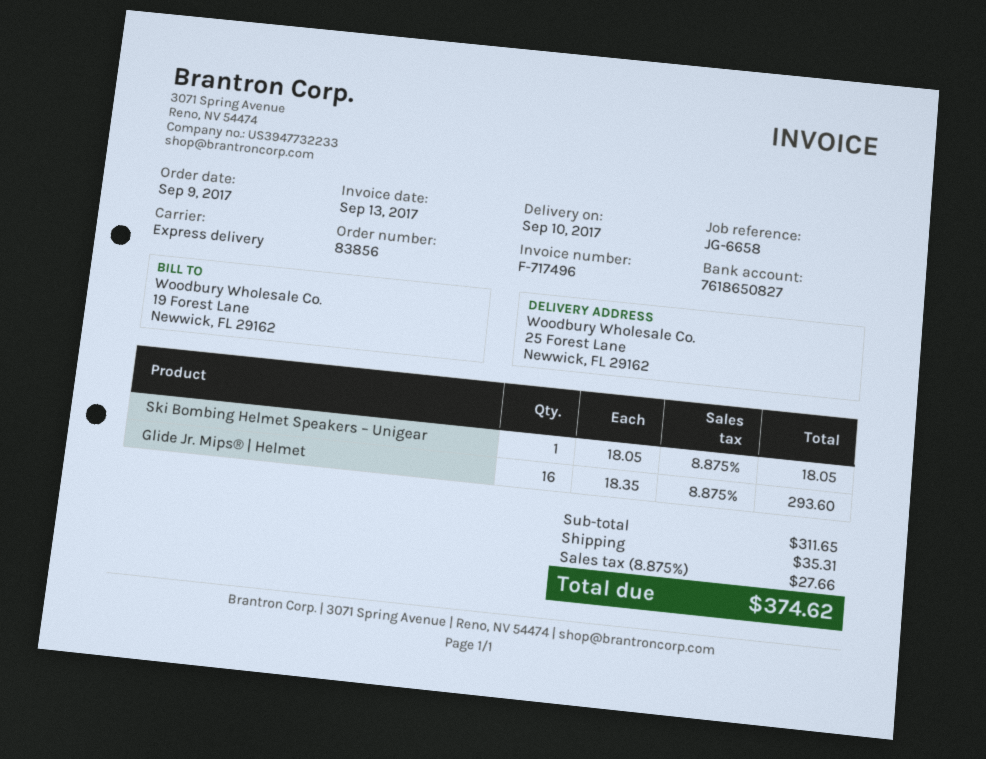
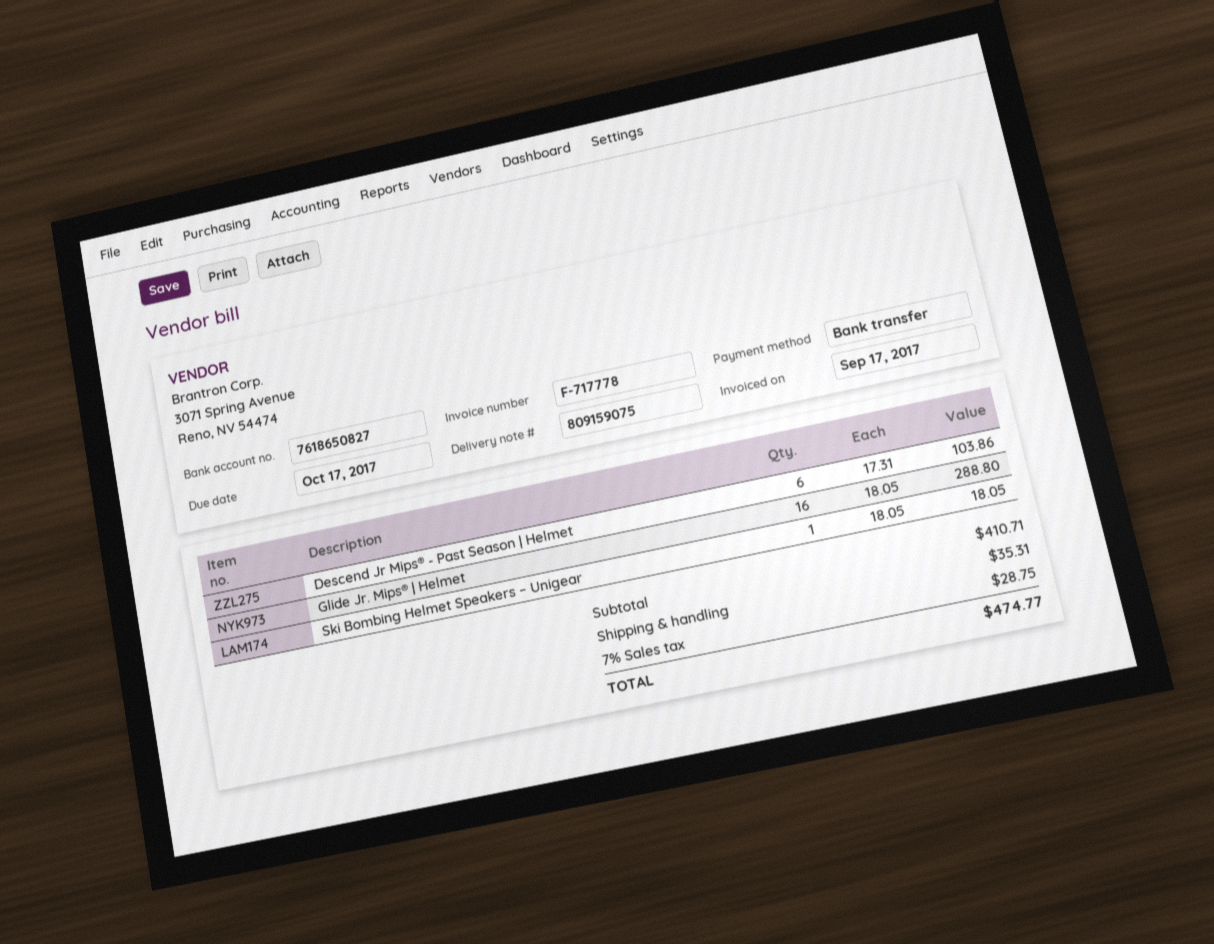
invoice number: F-717496 -> F-717778
invoice date: 2017-09-13 -> 2017-09-17
Glide Jr. Mips® | Helmet: 16 x 18.35 = 293.60 -> 16 x 18.05 = 288.80
Descend Jr Mips® - Past Season | Helmet: none -> 6 x 17.31 = 103.86
subtotal: 311.65 -> 410.71
tax: 8.875% = 27.66 -> 7% = 28.75
total: 374.62 -> 474.77

